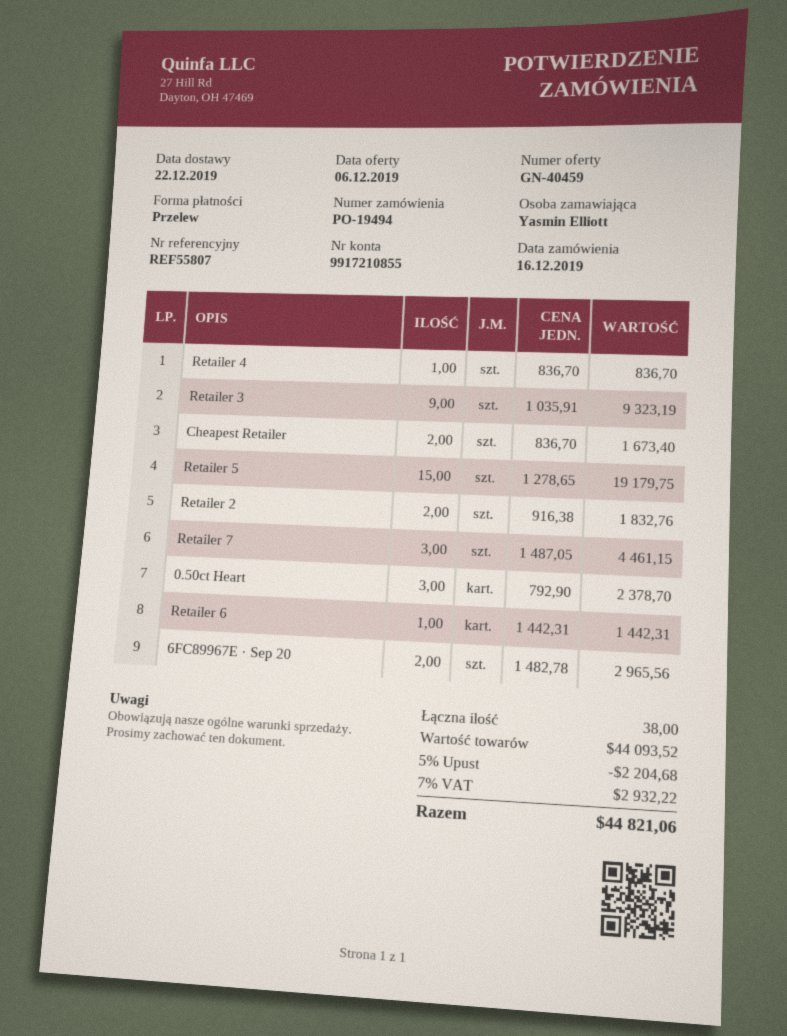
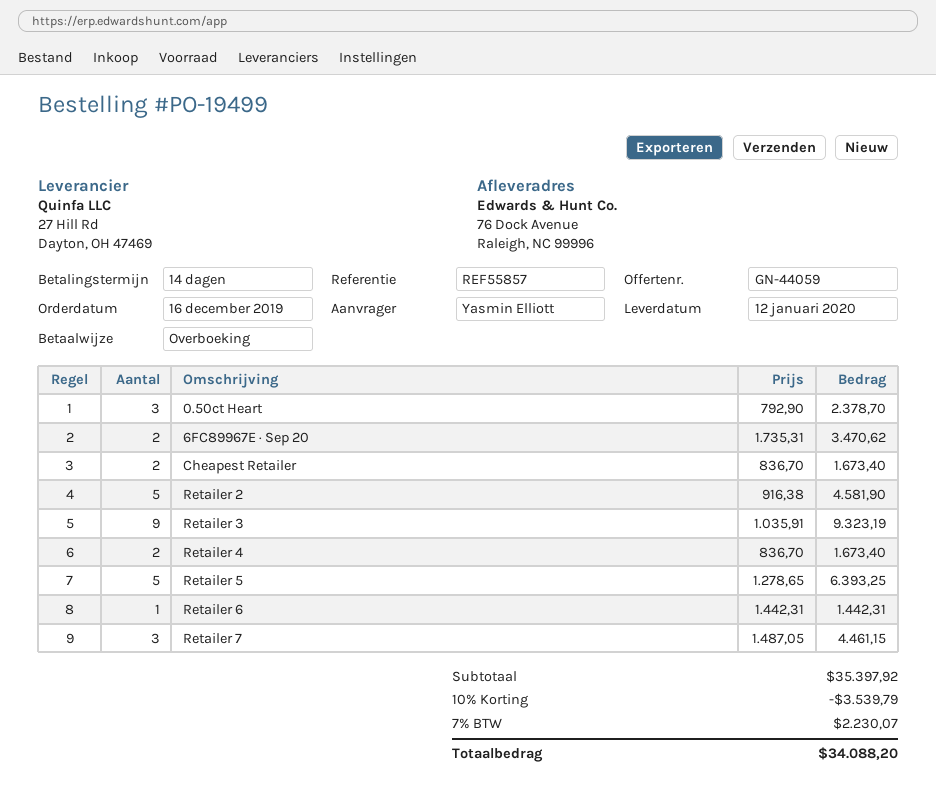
quote number: GN-40459 -> GN-44059
order number: PO-19494 -> PO-19499
delivery date: 2019-12-22 -> 2020-01-12
reference: REF55807 -> REF55857
Retailer 4: 1 x 836.70 = 836.70 -> 2 x 836.70 = 1673.40
Retailer 5: 15 x 1278.65 = 19179.75 -> 5 x 1278.65 = 6393.25
Retailer 2: 2 x 916.38 = 1832.76 -> 5 x 916.38 = 4581.90
6FC89967E · Sep 20: 2 x 1482.78 = 2965.56 -> 2 x 1735.31 = 3470.62
subtotal: 44093.52 -> 35397.92
discount: 5% = 2204.68 -> 10% = 3539.79
tax: 7% = 2932.22 -> 7% = 2230.07
total: 44821.06 -> 34088.20

